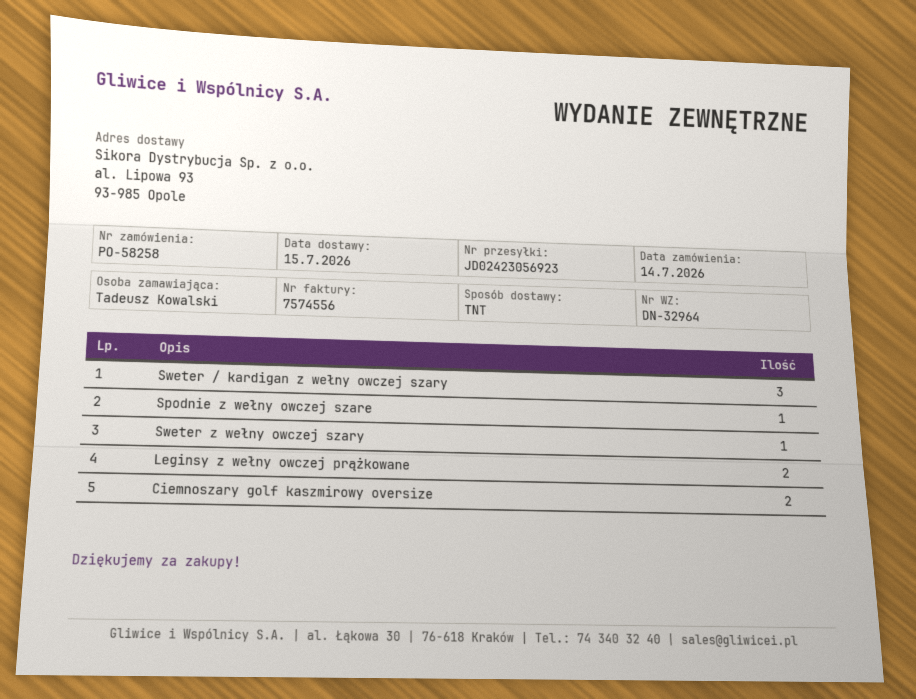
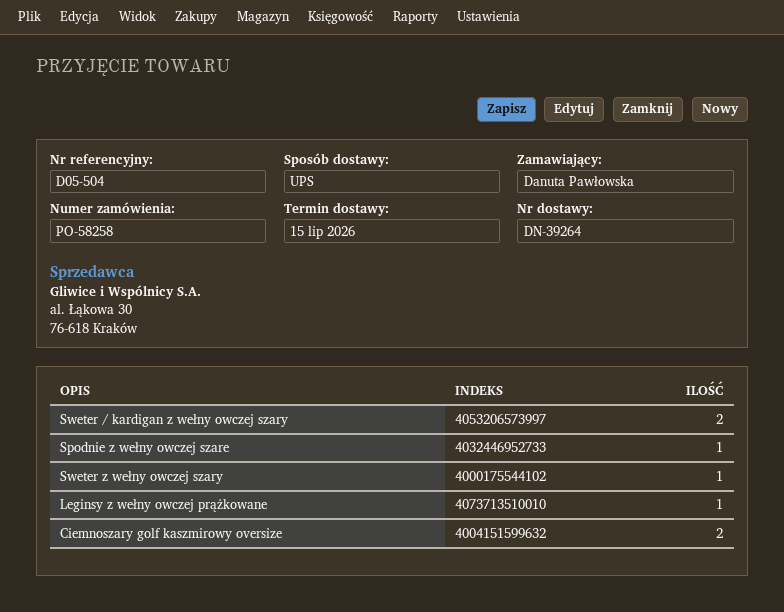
delivery note number: DN-32964 -> DN-39264
ordered by: Tadeusz Kowalski -> Danuta Pawłowska
shipping method: TNT -> UPS
Sweter / kardigan z wełny owczej szary: 3 -> 2
Leginsy z wełny owczej prążkowane: 2 -> 1

